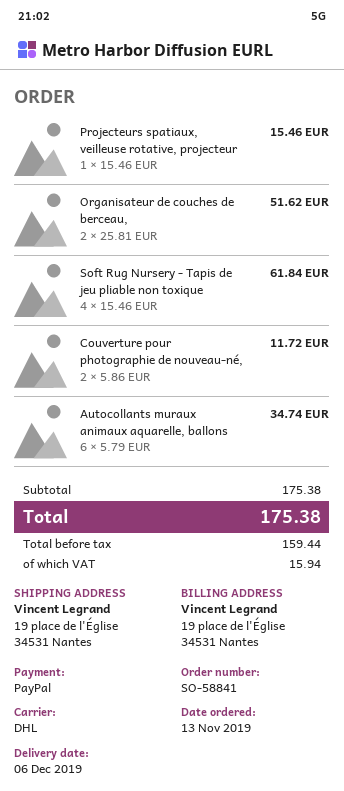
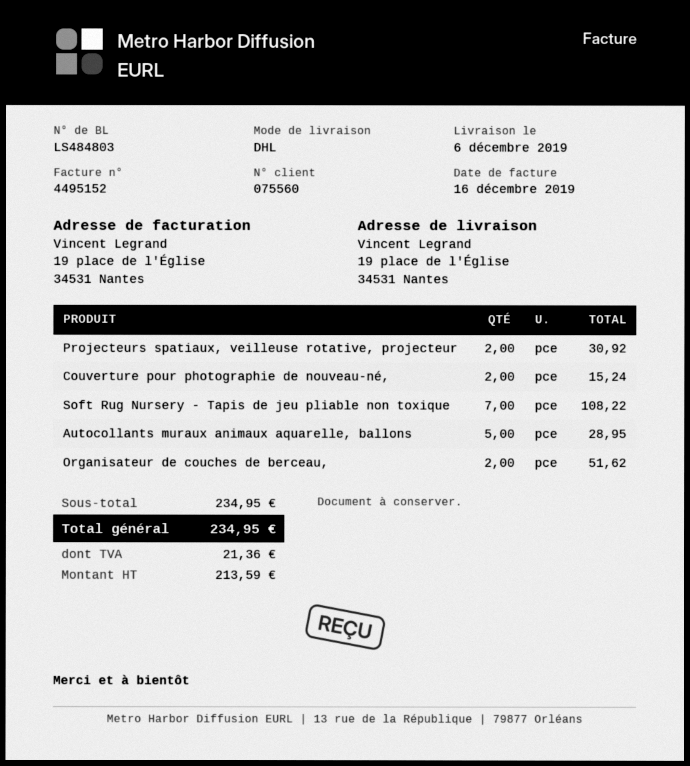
Projecteurs spatiaux, veilleuse rotative, projecteur: 1 for 15.46 -> 2 for 30.92
Soft Rug Nursery - Tapis de jeu pliable non toxique: 4 for 61.84 -> 7 for 108.22
Couverture pour photographie de nouveau-né,: 2 for 11.72 -> 2 for 15.24
Autocollants muraux animaux aquarelle, ballons: 6 for 34.74 -> 5 for 28.95
subtotal: 175.38 -> 234.95
net: 159.44 -> 213.59
tax: 15.94 -> 21.36
total: 175.38 -> 234.95

